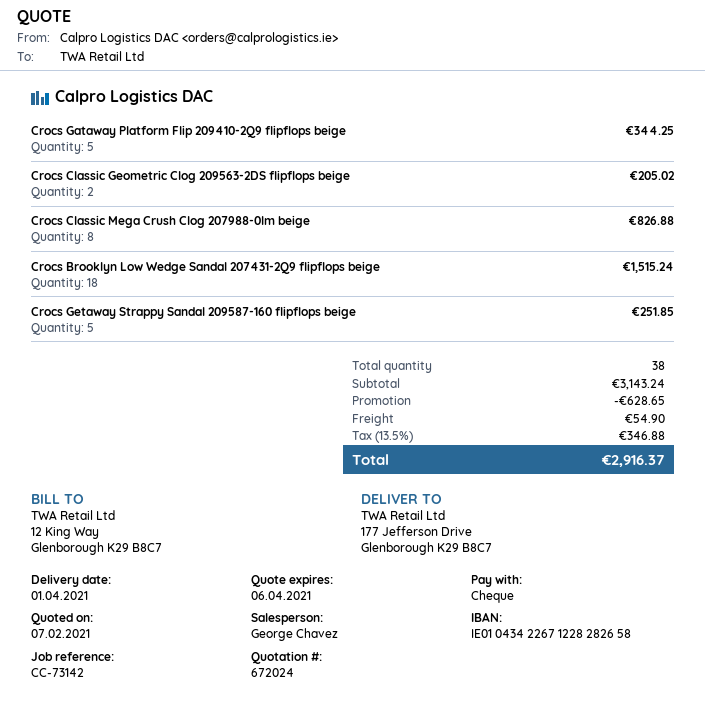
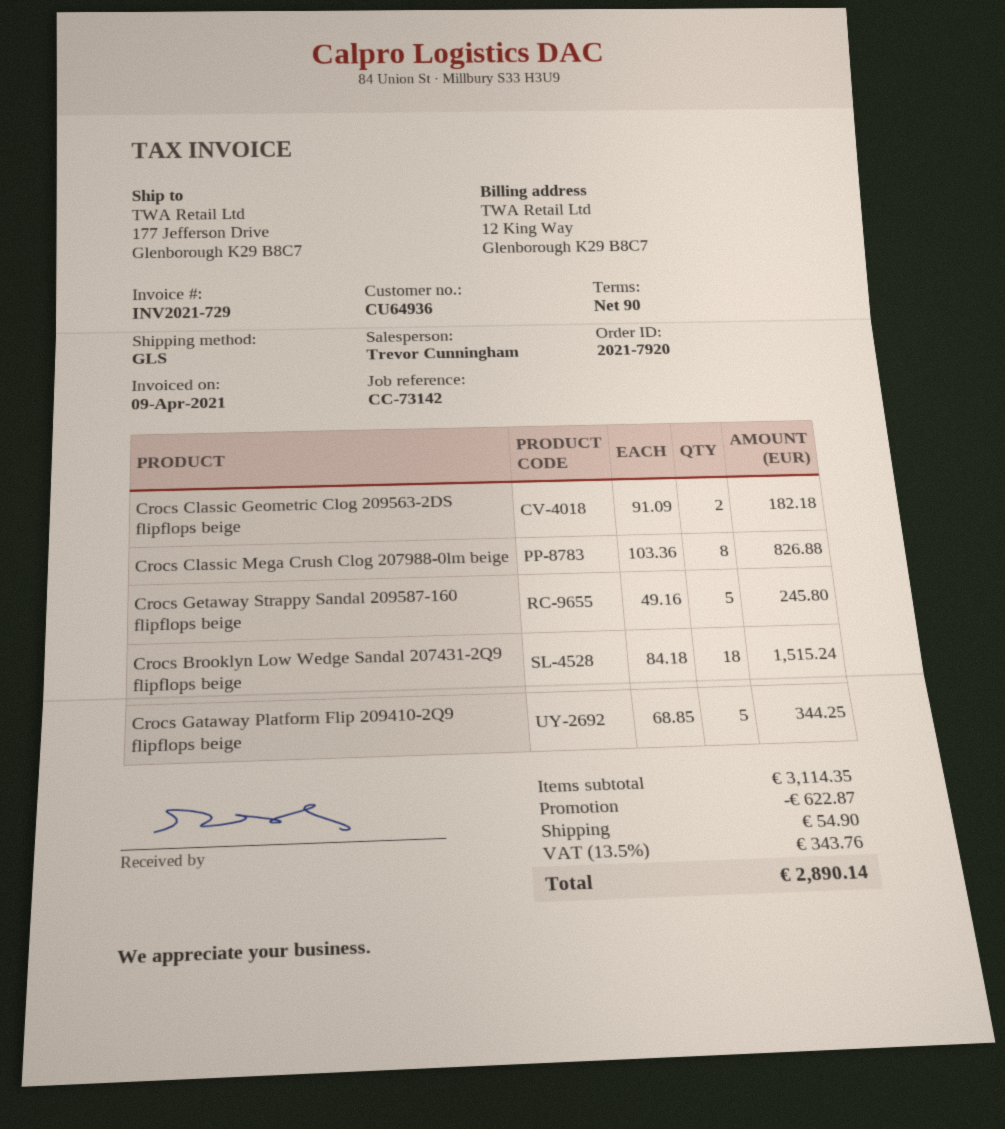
sales rep: George Chavez -> Trevor Cunningham
Crocs Classic Geometric Clog 209563-2DS flipflops beige: 2 for 205.02 -> 2 for 182.18
Crocs Getaway Strappy Sandal 209587-160 flipflops beige: 5 for 251.85 -> 5 for 245.80
subtotal: 3143.24 -> 3114.35
discount: 628.65 -> 622.87
tax: 13.5% = 346.88 -> 13.5% = 343.76
total: 2916.37 -> 2890.14

